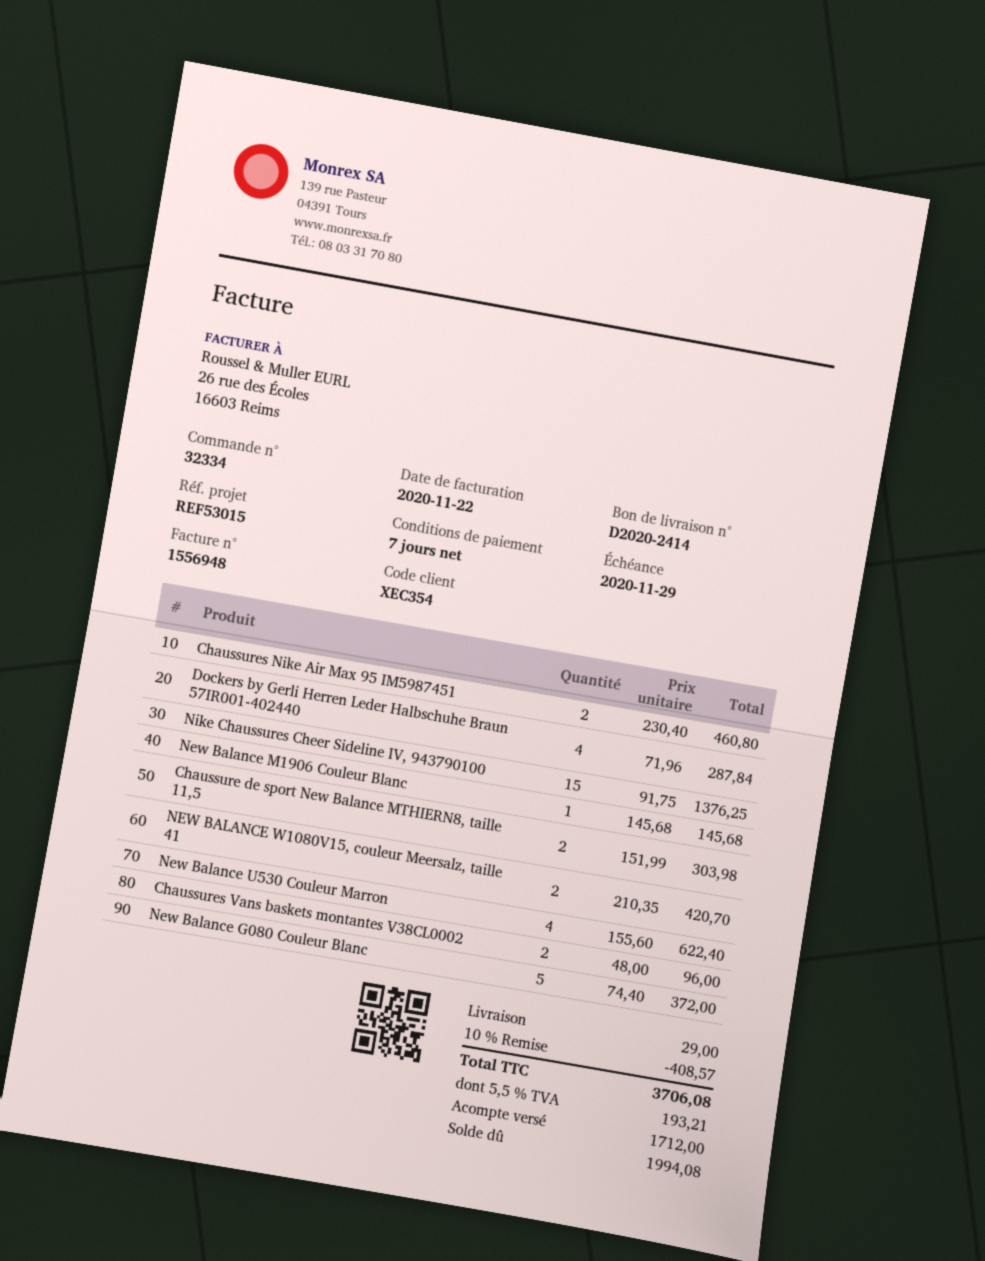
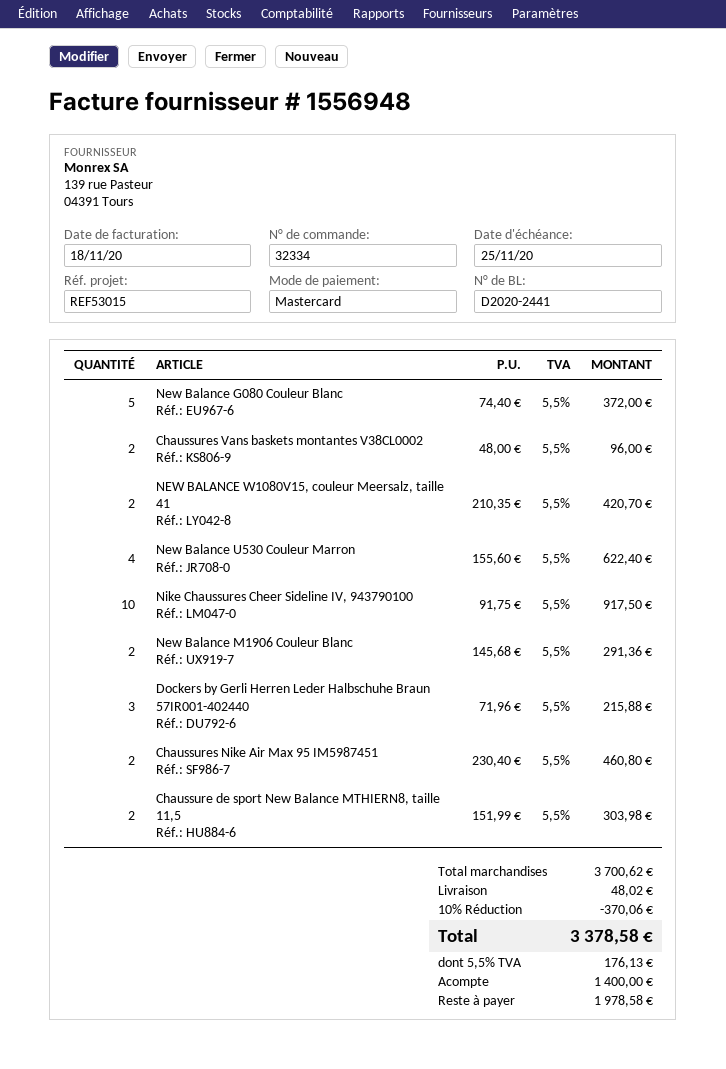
delivery note number: D2020-2414 -> D2020-2441
invoice date: 2020-11-22 -> 2020-11-18
due date: 2020-11-29 -> 2020-11-25
Dockers by Gerli Herren Leder Halbschuhe Braun 57IR001-402440: 4 x 71.96 = 287.84 -> 3 x 71.96 = 215.88
Nike Chaussures Cheer Sideline IV, 943790100: 15 x 91.75 = 1376.25 -> 10 x 91.75 = 917.50
New Balance M1906 Couleur Blanc: 1 x 145.68 = 145.68 -> 2 x 145.68 = 291.36
discount: 10% = 408.57 -> 10% = 370.06
shipping: 29.00 -> 48.02
tax: 5.5% = 193.21 -> 5.5% = 176.13
total: 3706.08 -> 3378.58
deposit: 1712.00 -> 1400.00
balance: 1994.08 -> 1978.58

